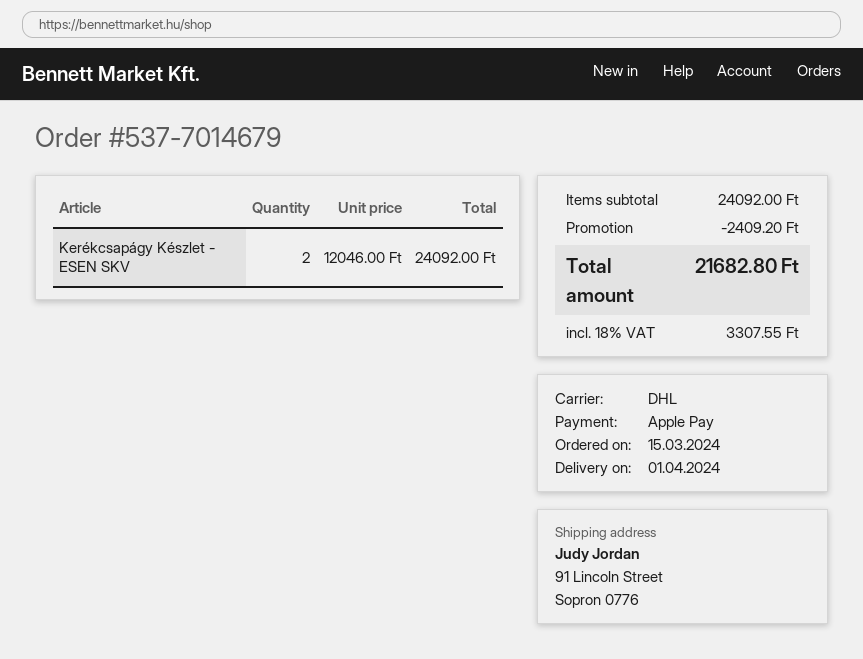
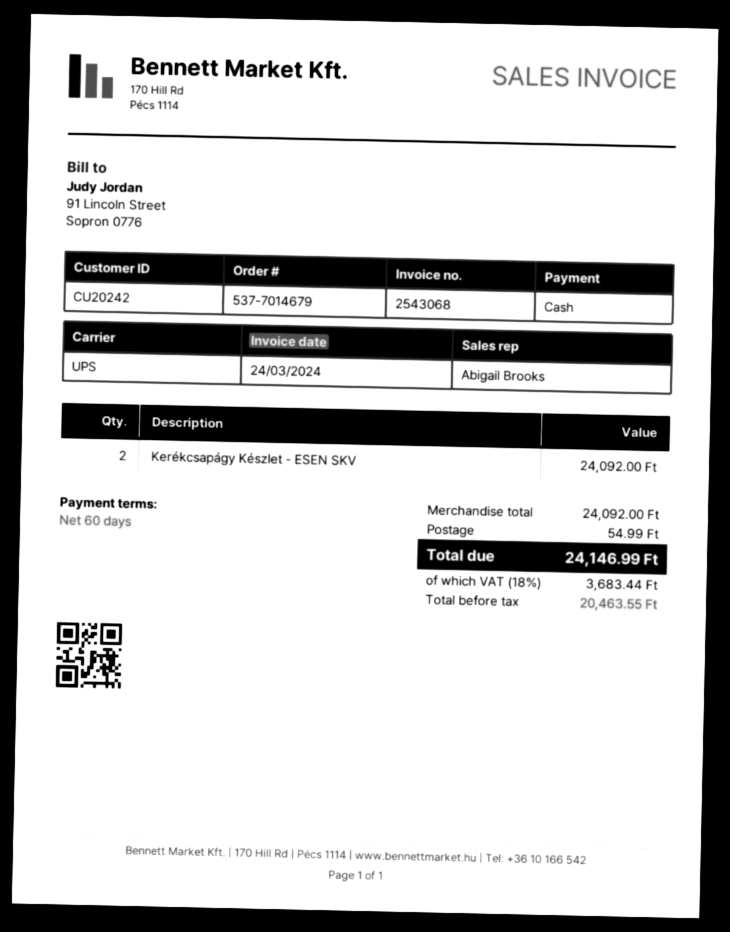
payment method: Apple Pay -> cash
shipping method: DHL -> UPS
discount: 2409.20 -> none
shipping: none -> 54.99
tax: 18% = 3307.55 -> 18% = 3683.44
total: 21682.80 -> 24146.99

